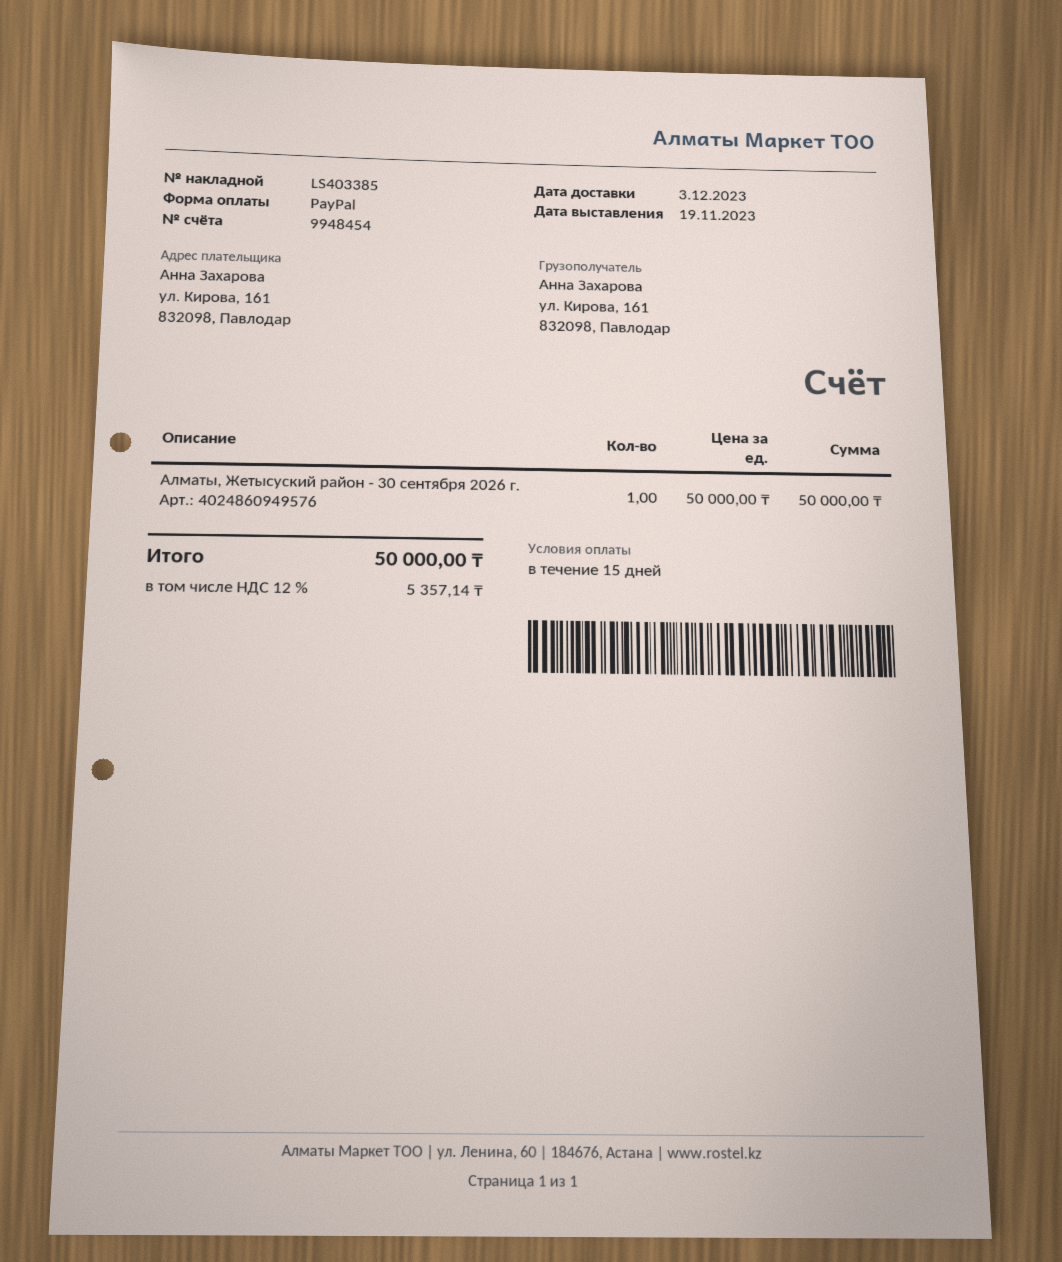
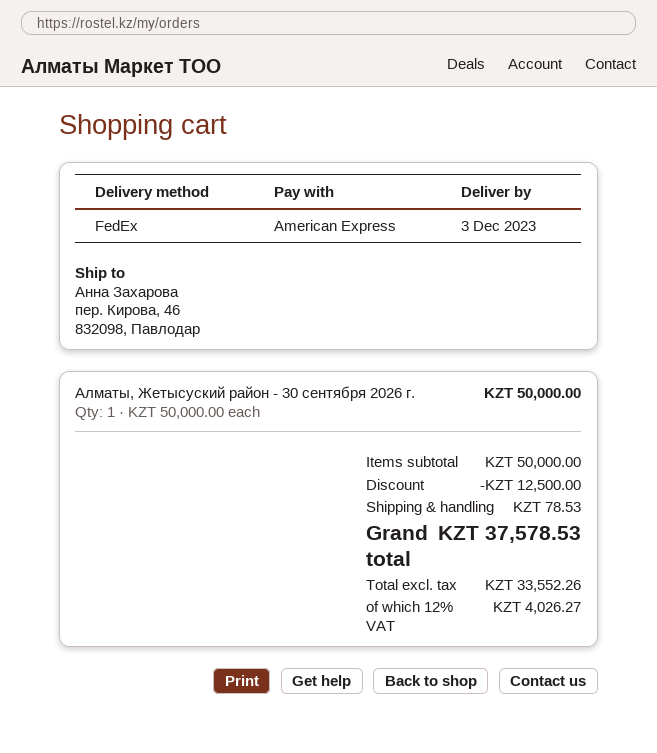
payment method: PayPal -> American Express
ship to: ул. Кирова, 161, 832098, Павлодар -> пер. Кирова, 46, 832098, Павлодар
discount: none -> 12500.00
shipping: none -> 78.53
tax: 12% = 5357.14 -> 12% = 4026.27
total: 50000.00 -> 37578.53

